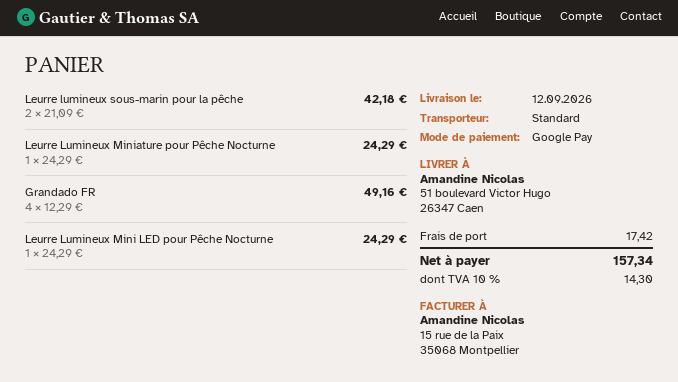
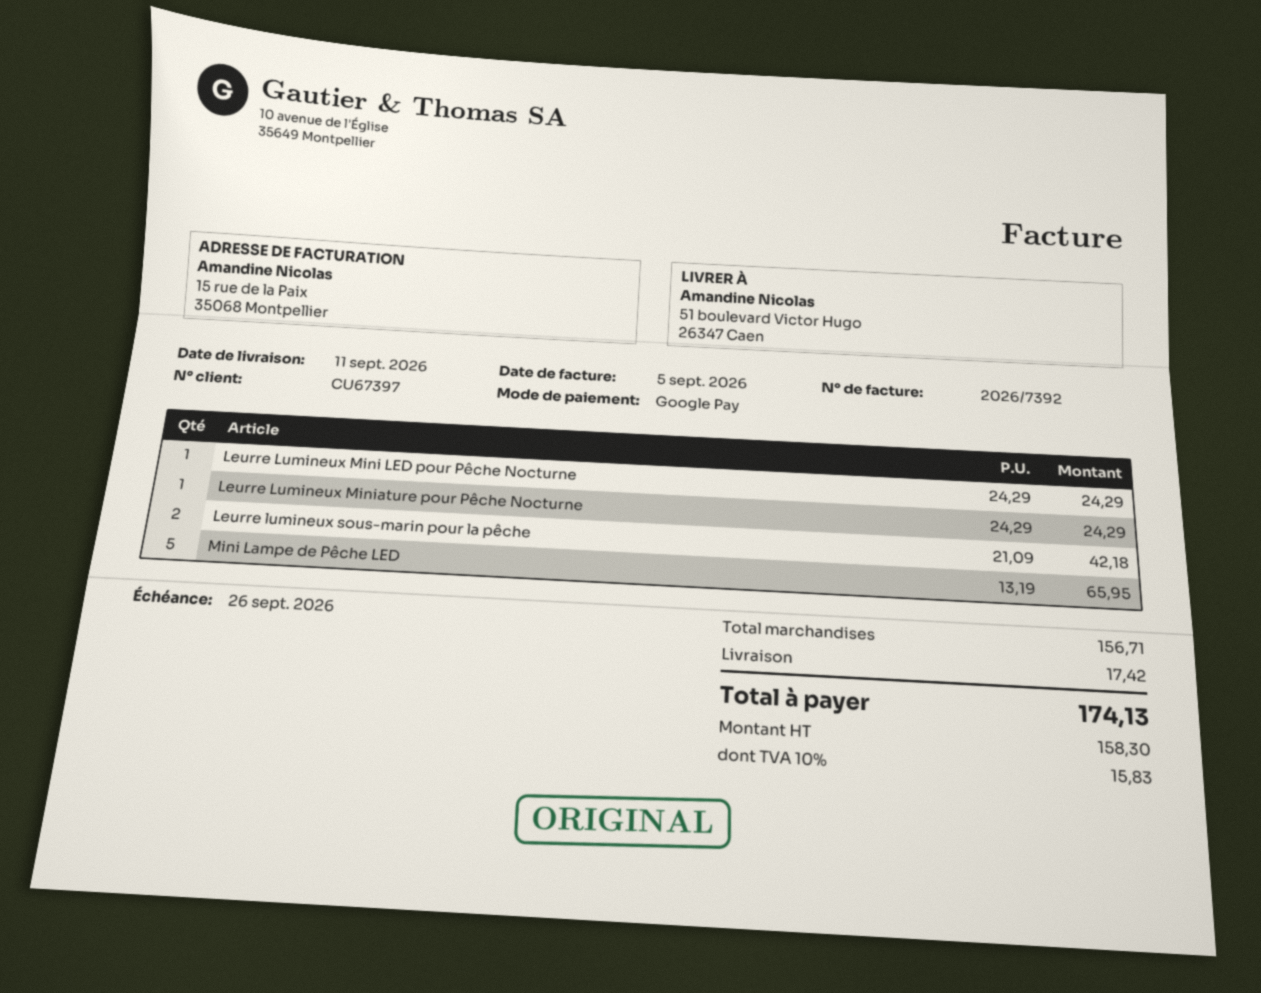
delivery date: 2026-09-12 -> 2026-09-11
Grandado FR: 4 x 12.29 = 49.16 -> none
Mini Lampe de Pêche LED: none -> 5 x 13.19 = 65.95
tax: 10% = 14.30 -> 10% = 15.83
total: 157.34 -> 174.13

